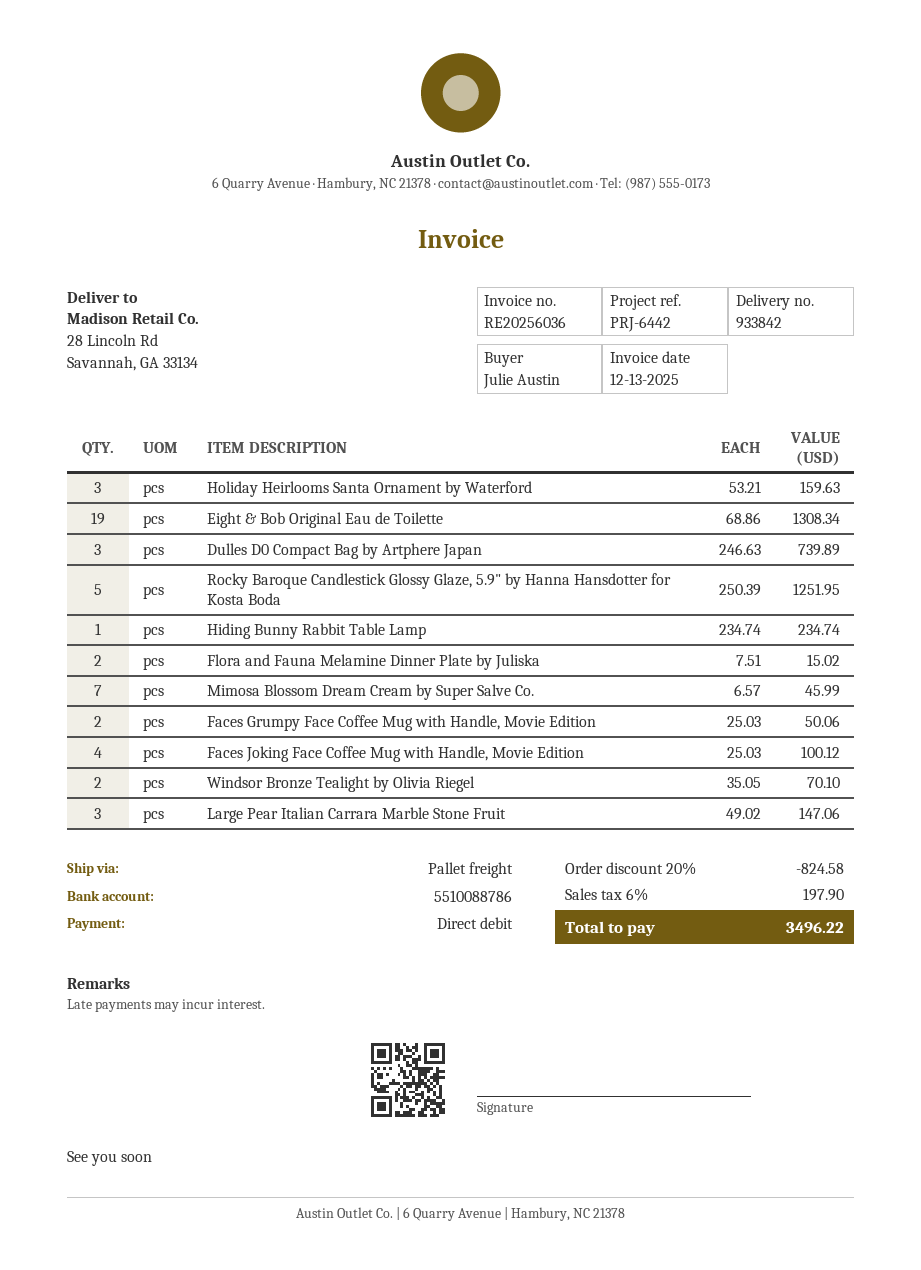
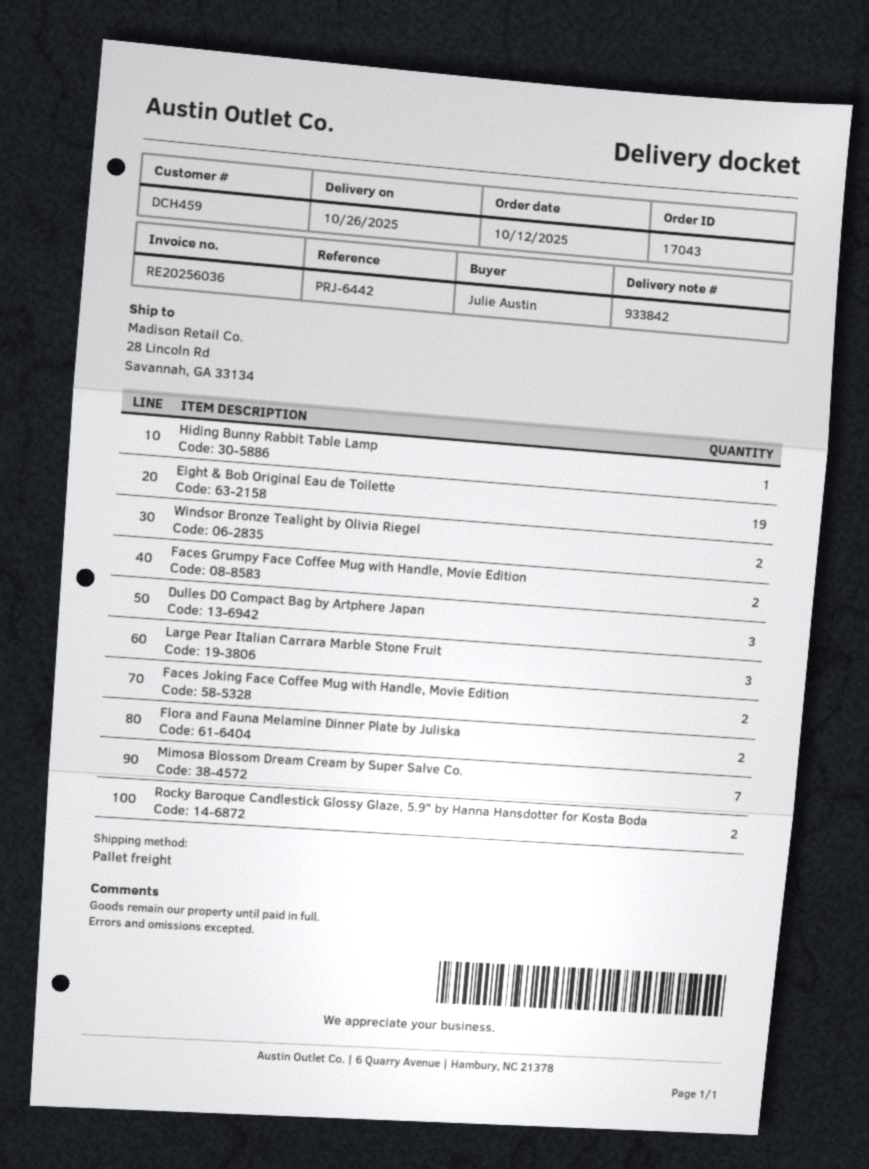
Holiday Heirlooms Santa Ornament by Waterford: 3 -> none
Rocky Baroque Candlestick Glossy Glaze, 5.9" by Hanna Hansdotter for Kosta Boda: 5 -> 2
Faces Joking Face Coffee Mug with Handle, Movie Edition: 4 -> 2

